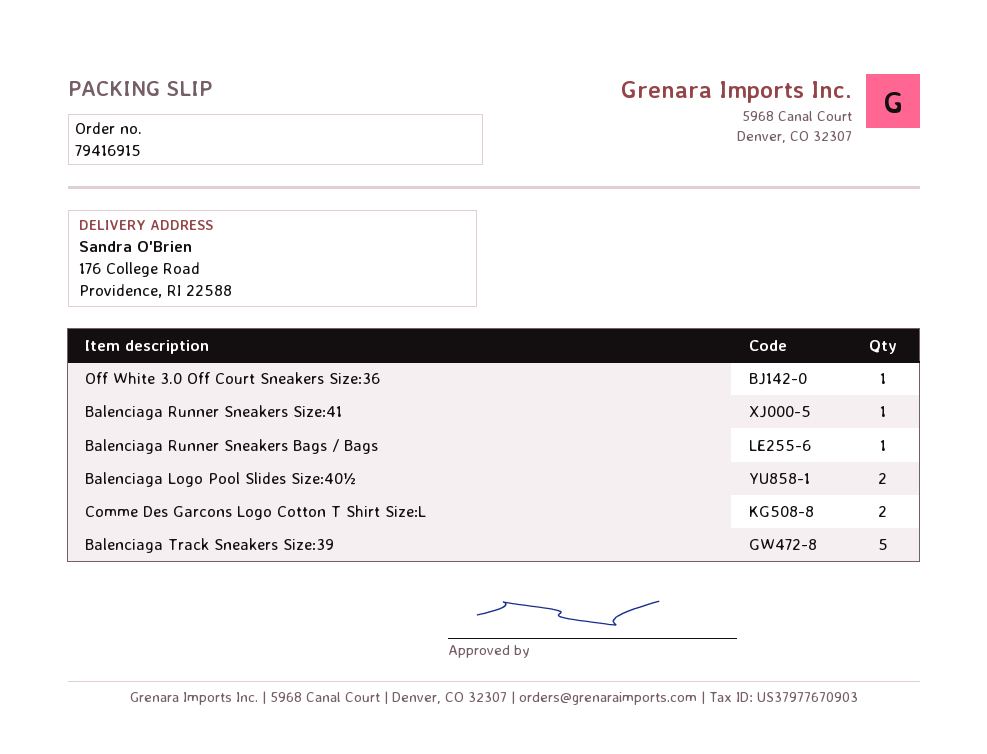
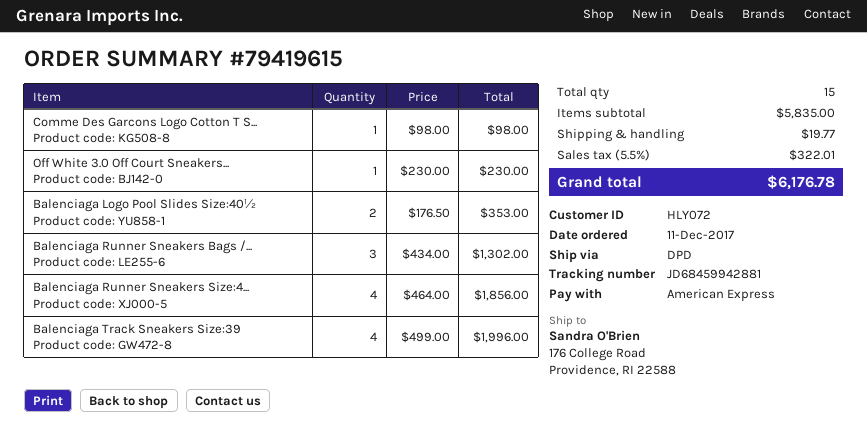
order number: 79416915 -> 79419615
Balenciaga Runner Sneakers Size:41: 1 -> 4
Balenciaga Runner Sneakers Bags / Bags: 1 -> 3
Comme Des Garcons Logo Cotton T Shirt Size:L: 2 -> 1
Balenciaga Track Sneakers Size:39: 5 -> 4

